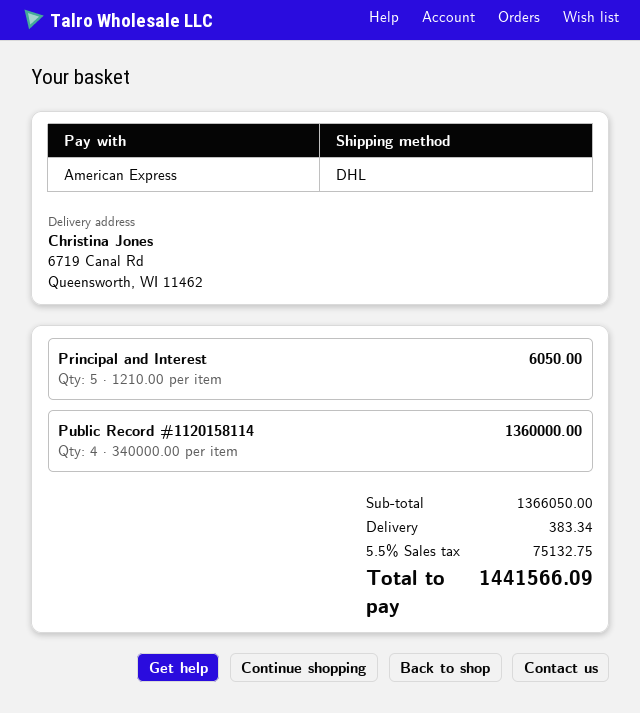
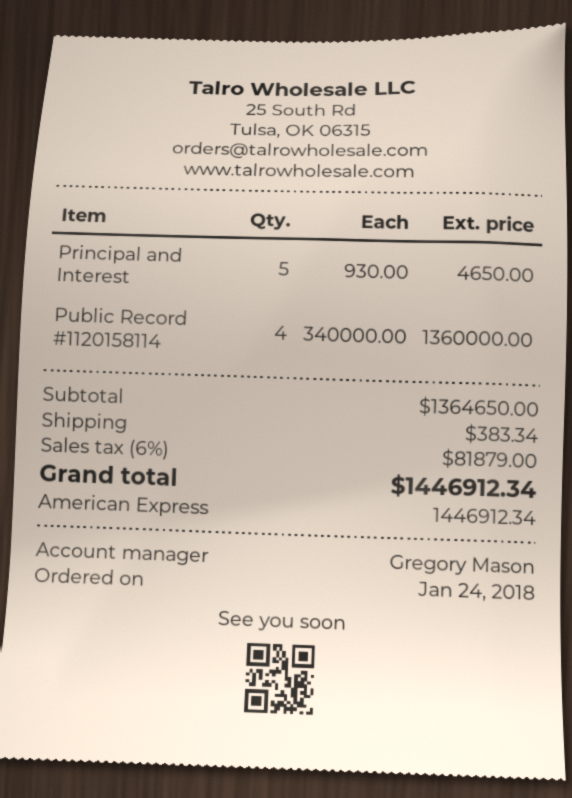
Principal and Interest: 5 x 1210.00 = 6050.00 -> 5 x 930.00 = 4650.00
subtotal: 1366050.00 -> 1364650.00
tax: 5.5% = 75132.75 -> 6% = 81879.00
total: 1441566.09 -> 1446912.34

